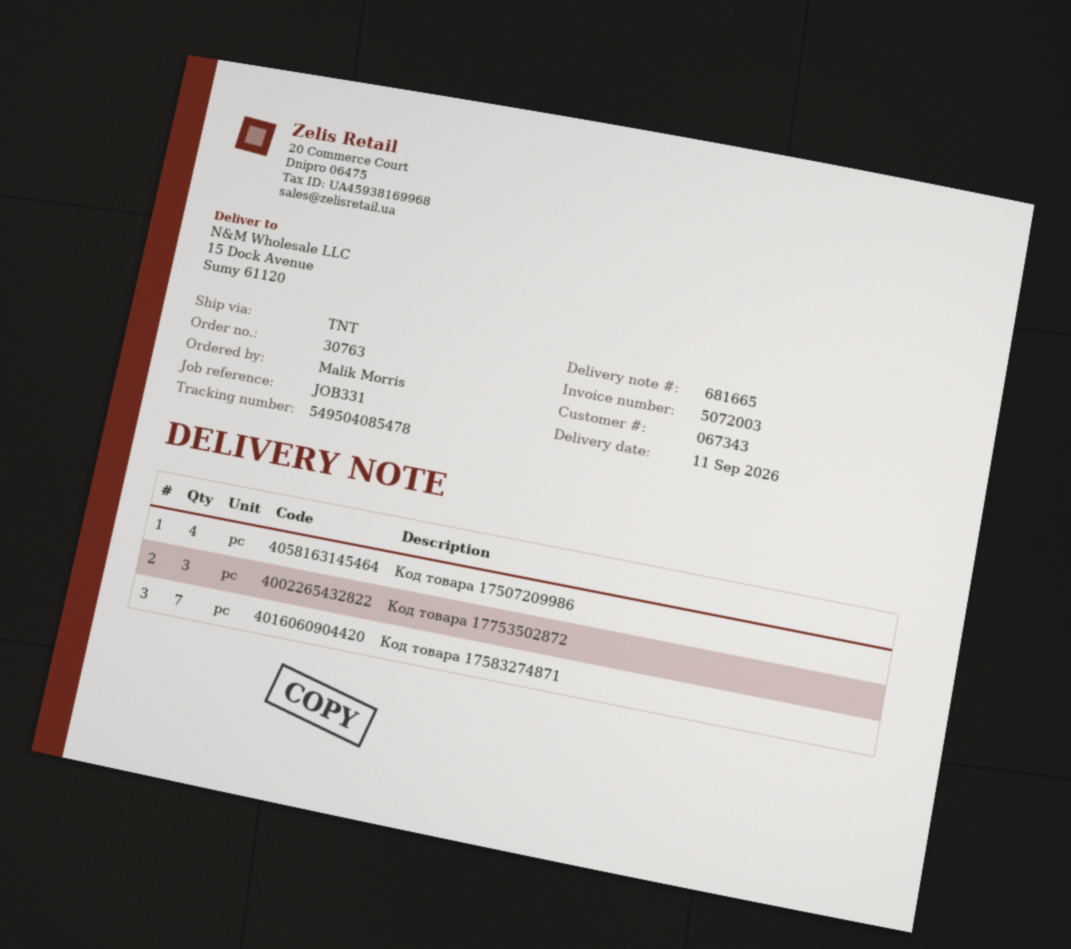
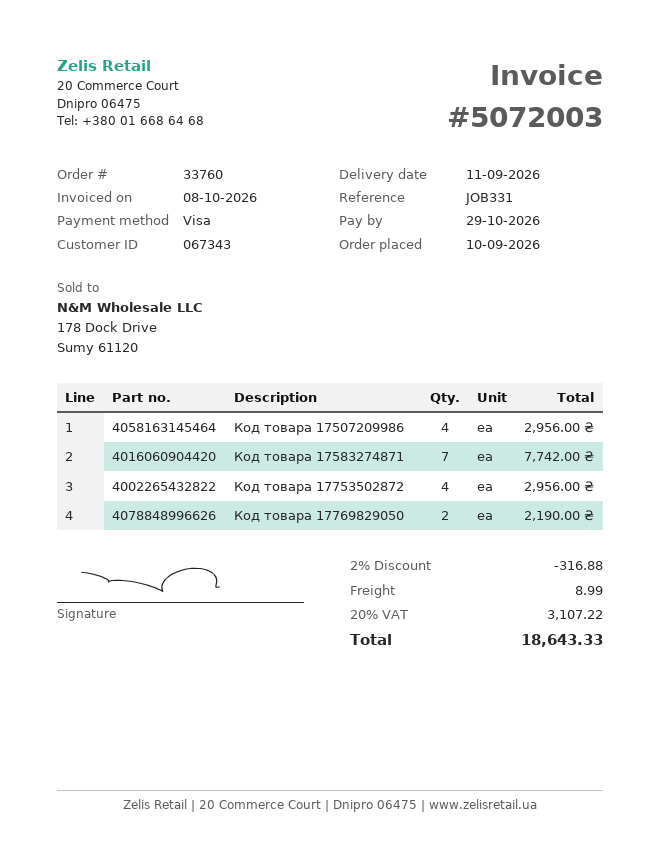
order number: 30763 -> 33760
Код товара 17753502872: 3 -> 4
Код товара 17769829050: none -> 2

